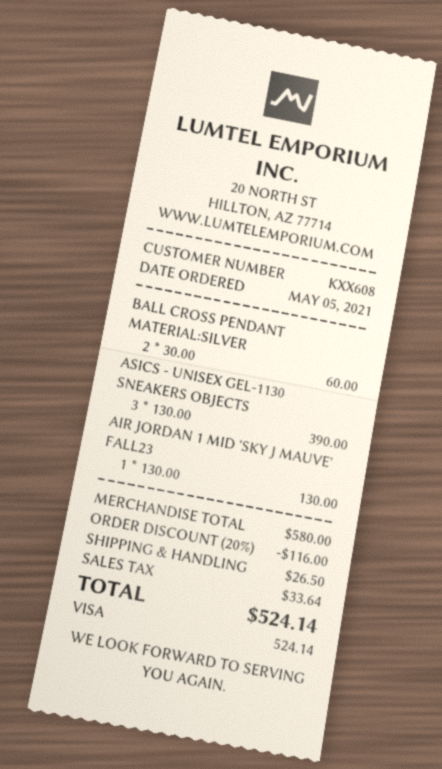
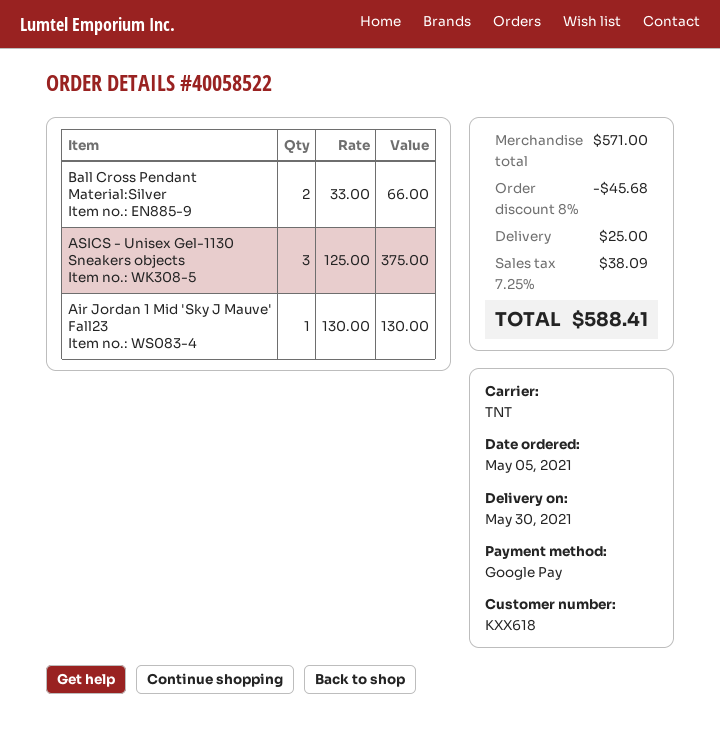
customer number: KXX608 -> KXX618
payment method: Visa -> Google Pay
BALL CROSS PENDANT MATERIAL:SILVER: 2 x 30.00 = 60.00 -> 2 x 33.00 = 66.00
ASICS - UNISEX GEL-1130 SNEAKERS OBJECTS: 3 x 130.00 = 390.00 -> 3 x 125.00 = 375.00
subtotal: 580.00 -> 571.00
discount: 20% = 116.00 -> 8% = 45.68
shipping: 26.50 -> 25.00
tax: 33.64 -> 38.09
total: 524.14 -> 588.41

